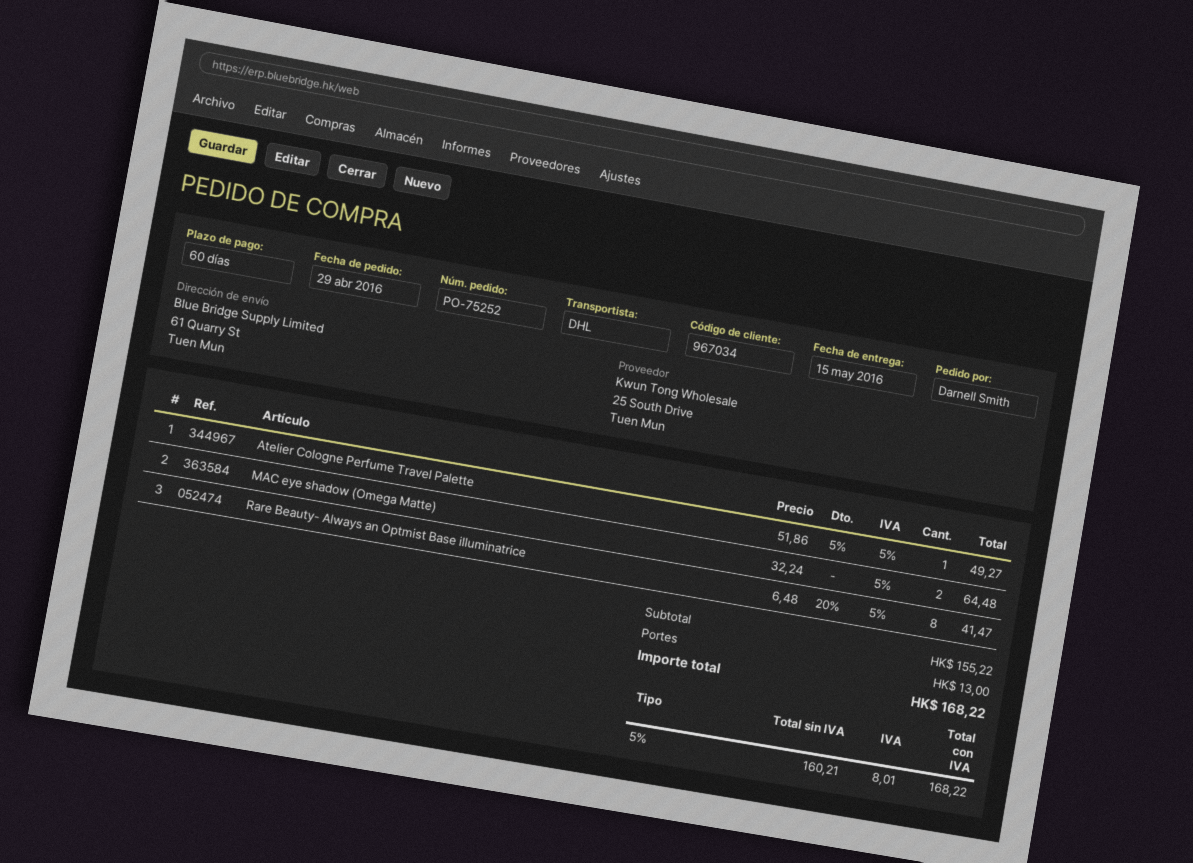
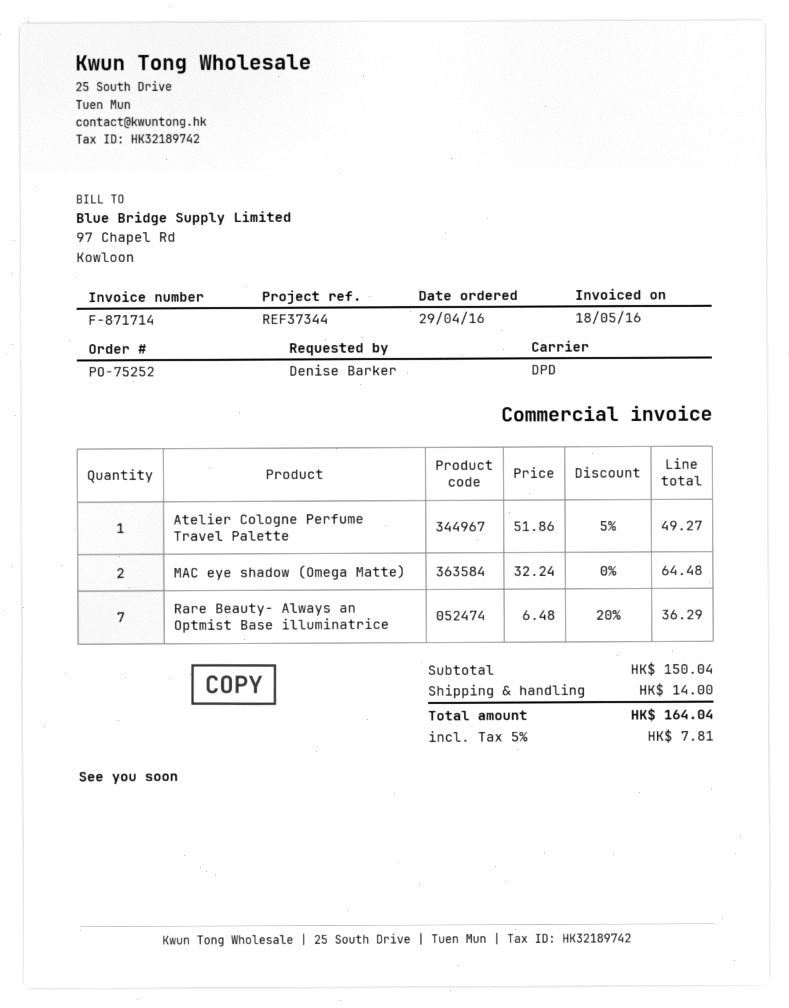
ordered by: Darnell Smith -> Denise Barker
shipping method: DHL -> DPD
Rare Beauty- Always an Optmist Base illuminatrice: 8 x 6.48 - 20% = 41.47 -> 7 x 6.48 - 20% = 36.29
subtotal: 155.22 -> 150.04
shipping: 13.00 -> 14.00
tax: 5% = 8.01 -> 5% = 7.81
total: 168.22 -> 164.04

